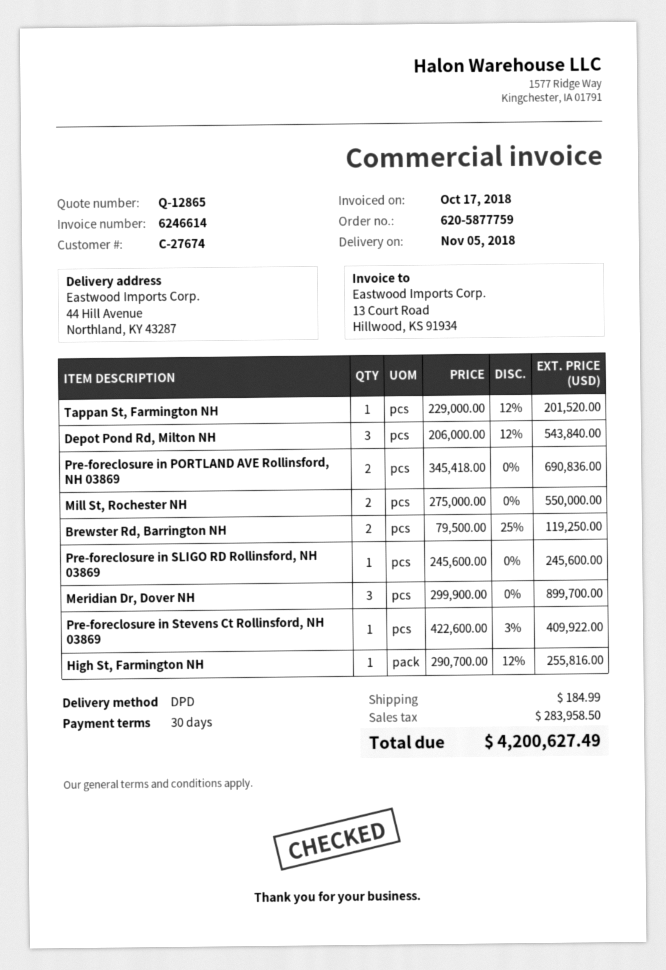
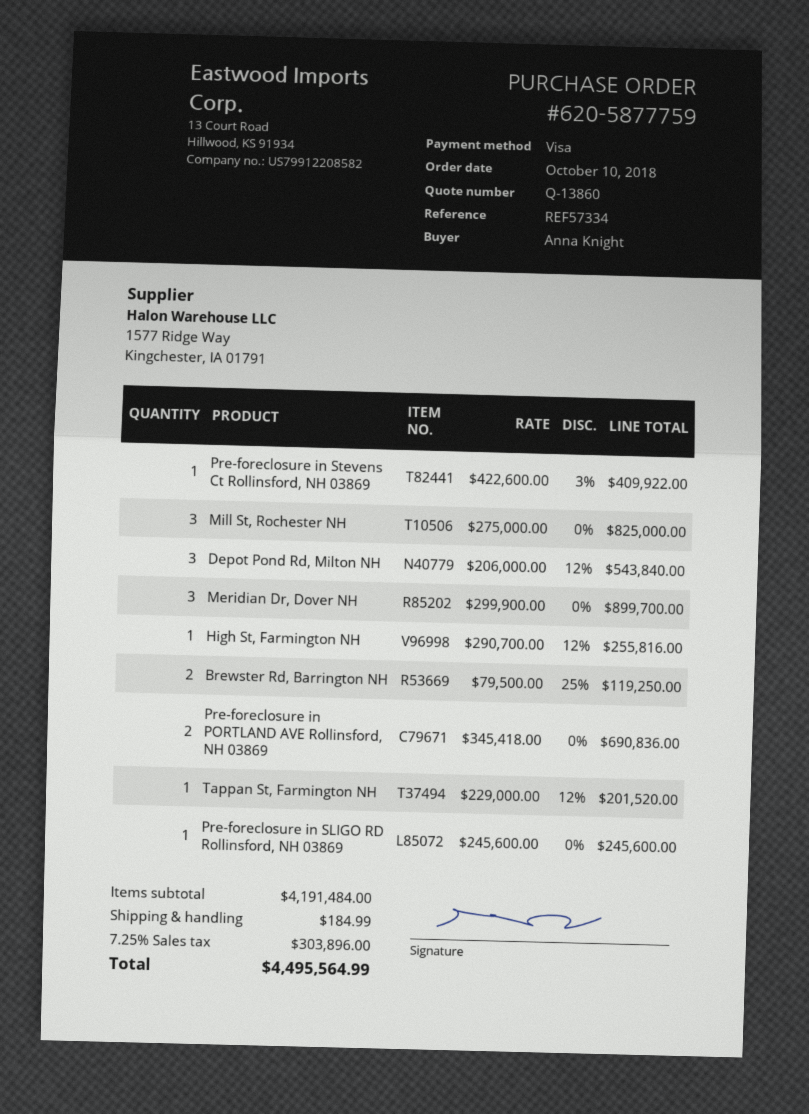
quote number: Q-12865 -> Q-13860
Mill St, Rochester NH: 2 x 275000.00 = 550000.00 -> 3 x 275000.00 = 825000.00
tax: 283958.50 -> 303896.00
total: 4200627.49 -> 4495564.99

